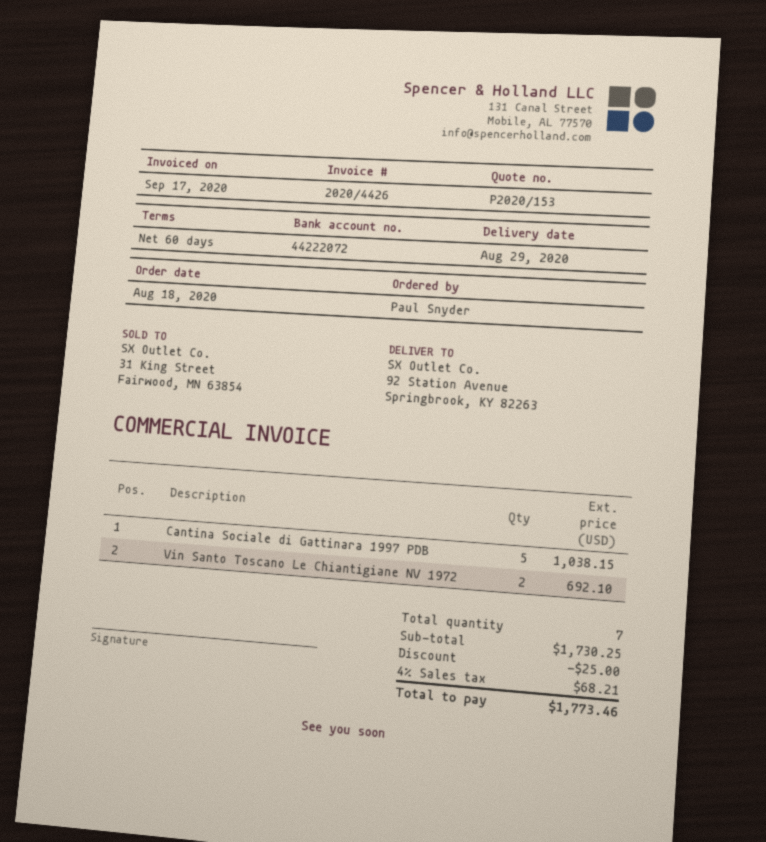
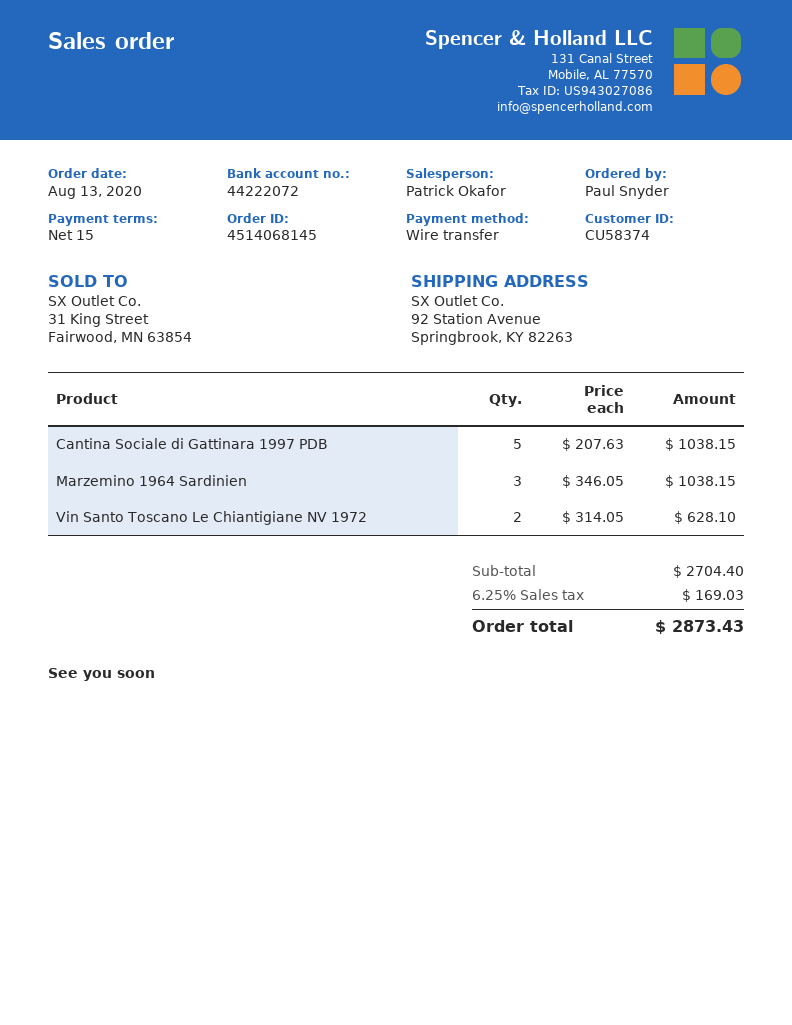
order date: 2020-08-18 -> 2020-08-13
payment terms: 60 days -> 15 days
Vin Santo Toscano Le Chiantigiane NV 1972: 2 for 692.10 -> 2 for 628.10
Marzemino 1964 Sardinien: none -> 3 for 1038.15
subtotal: 1730.25 -> 2704.40
discount: 25.00 -> none
tax: 4% = 68.21 -> 6.25% = 169.03
total: 1773.46 -> 2873.43

